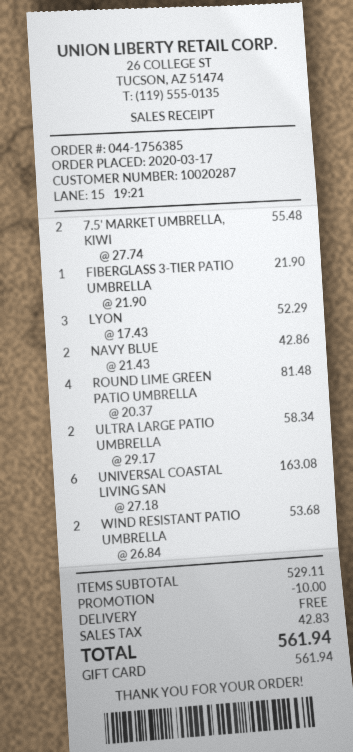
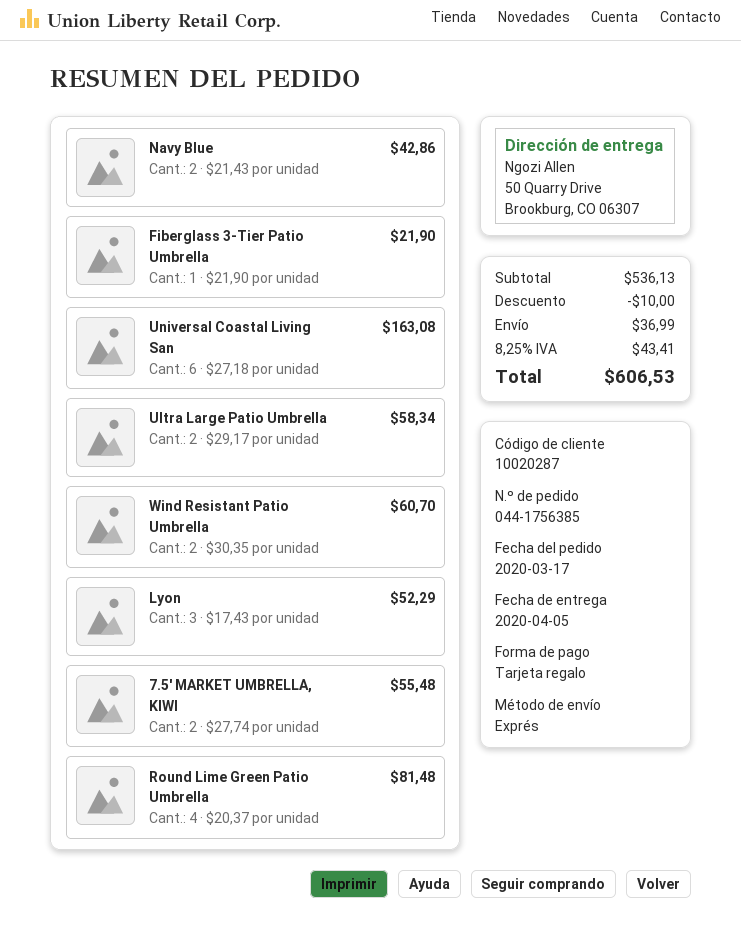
WIND RESISTANT PATIO UMBRELLA: 2 x 26.84 = 53.68 -> 2 x 30.35 = 60.70
subtotal: 529.11 -> 536.13
shipping: 0.00 -> 36.99
tax: 42.83 -> 43.41
total: 561.94 -> 606.53

